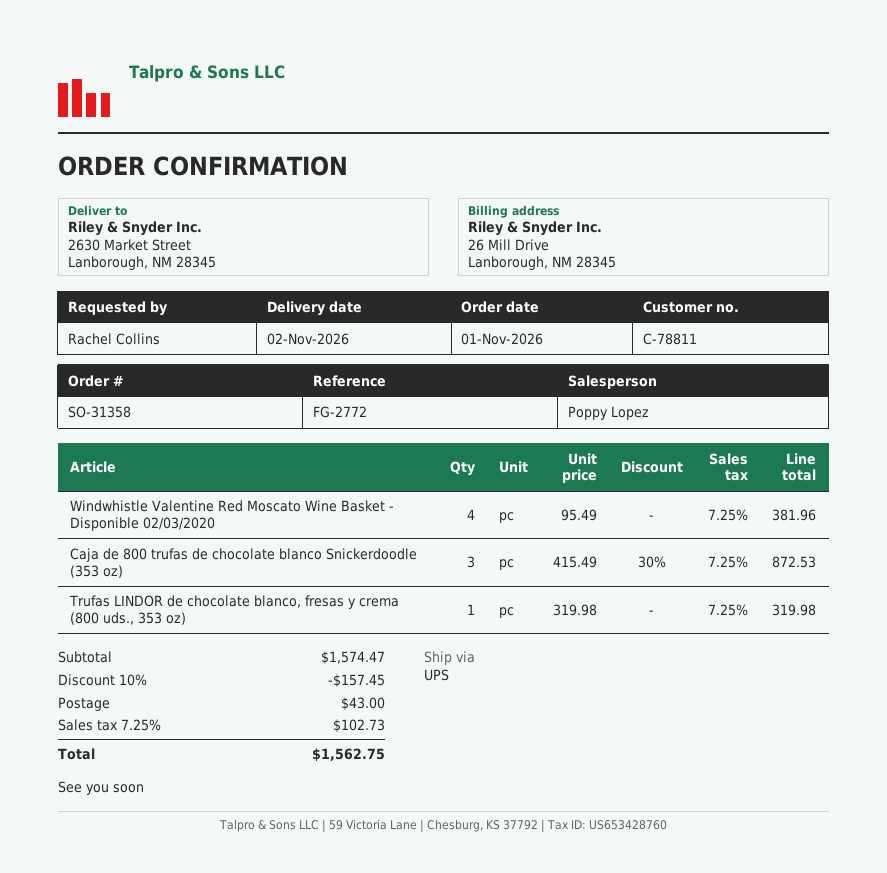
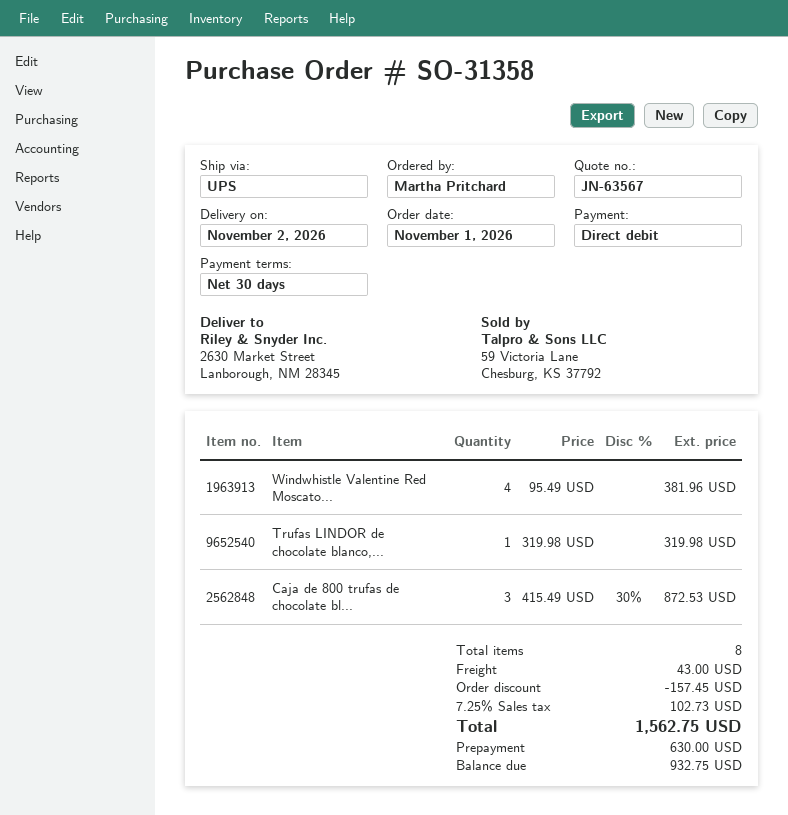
ordered by: Rachel Collins -> Martha Pritchard

